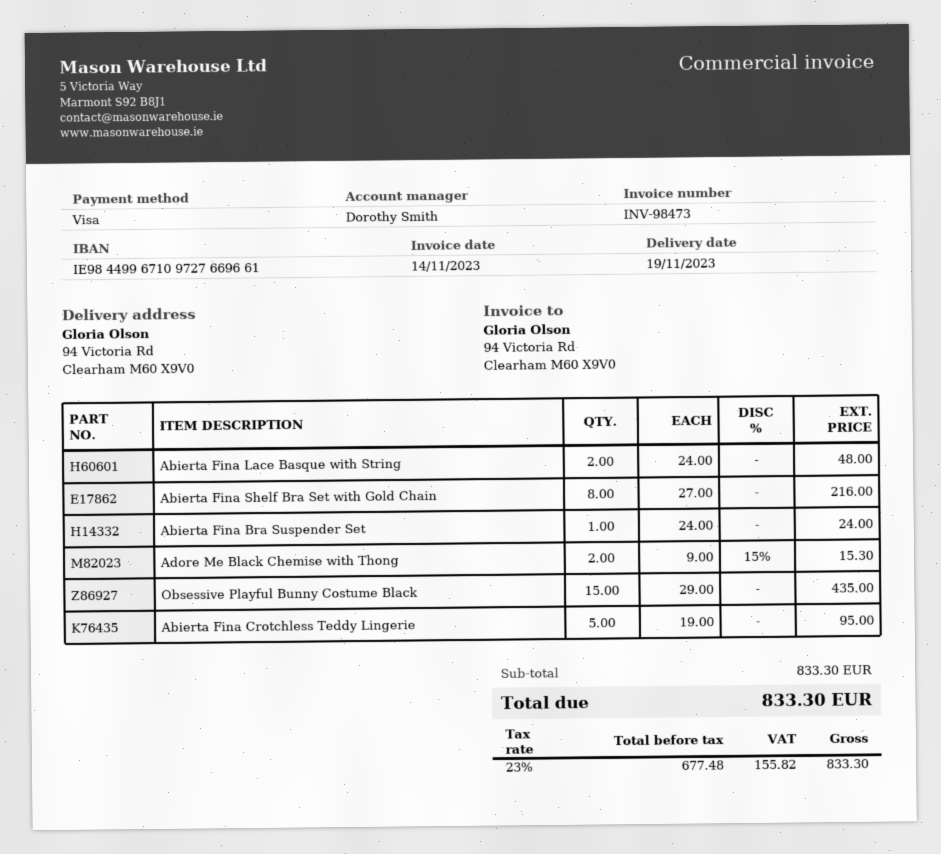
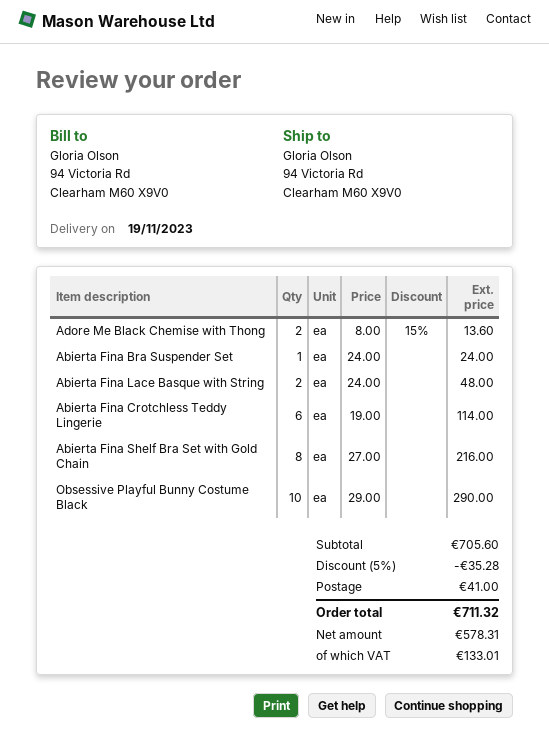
Adore Me Black Chemise with Thong: 2 x 9.00 - 15% = 15.30 -> 2 x 8.00 - 15% = 13.60
Obsessive Playful Bunny Costume Black: 15 x 29.00 = 435.00 -> 10 x 29.00 = 290.00
Abierta Fina Crotchless Teddy Lingerie: 5 x 19.00 = 95.00 -> 6 x 19.00 = 114.00
subtotal: 833.30 -> 705.60
discount: none -> 5% = 35.28
shipping: none -> 41.00
net: 677.48 -> 578.31
tax: 155.82 -> 133.01
total: 833.30 -> 711.32

